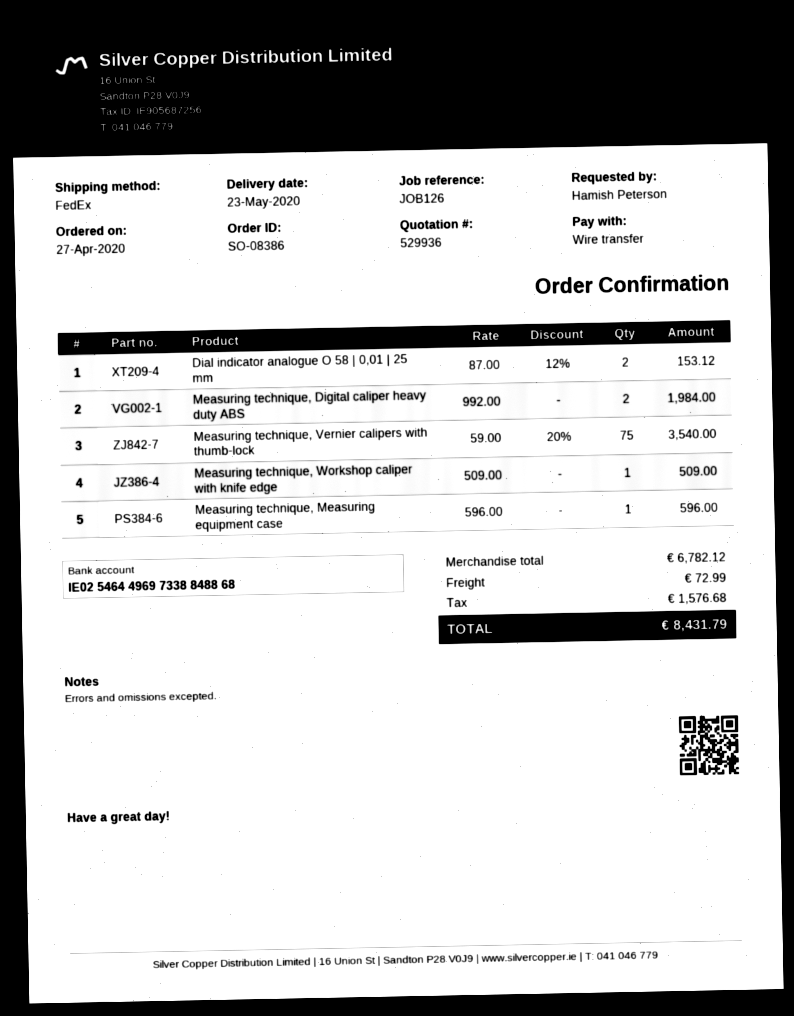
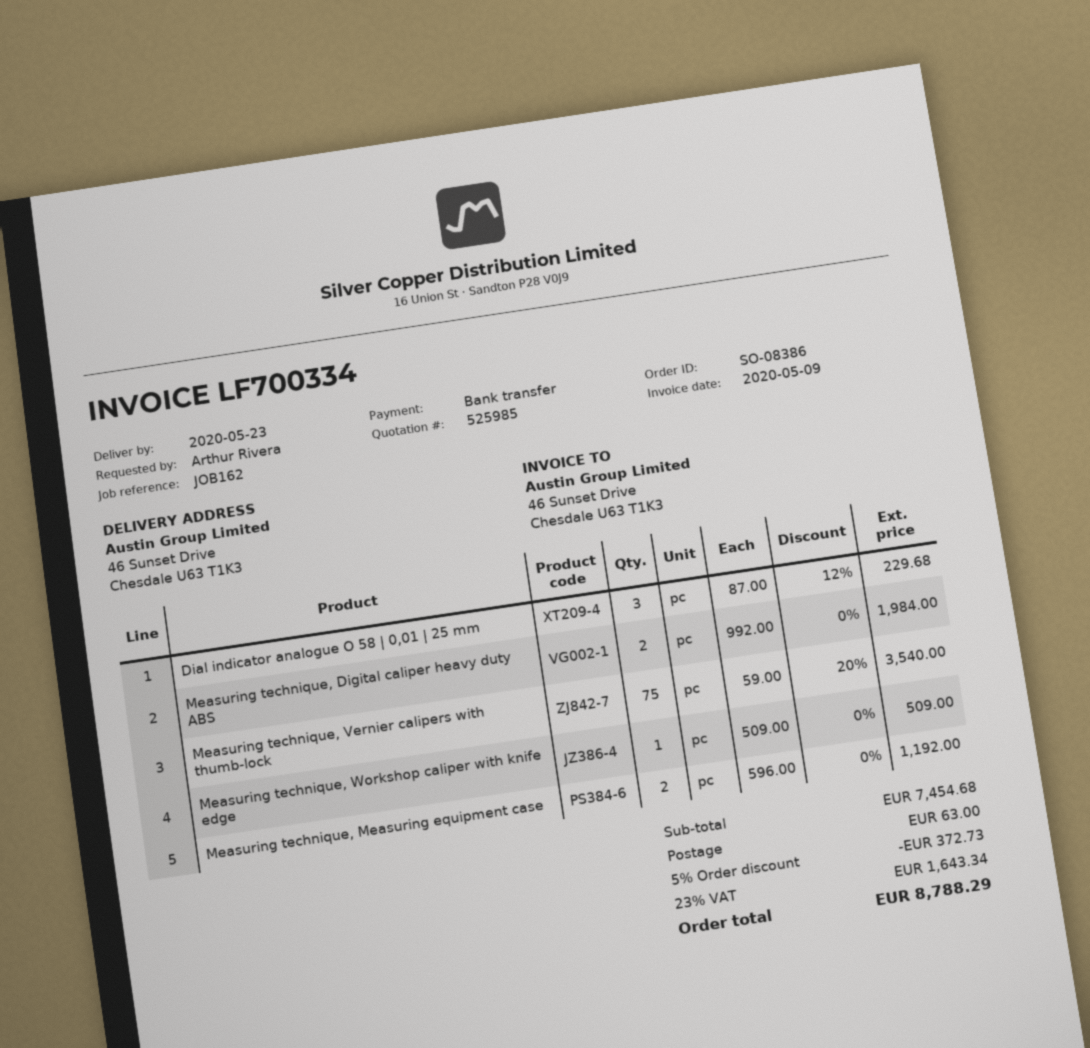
quote number: 529936 -> 525985
reference: JOB126 -> JOB162
ordered by: Hamish Peterson -> Arthur Rivera
Dial indicator analogue O 58 | 0,01 | 25 mm: 2 x 87.00 - 12% = 153.12 -> 3 x 87.00 - 12% = 229.68
Measuring technique, Measuring equipment case: 1 x 596.00 = 596.00 -> 2 x 596.00 = 1192.00
subtotal: 6782.12 -> 7454.68
discount: none -> 5% = 372.73
shipping: 72.99 -> 63.00
tax: 1576.68 -> 1643.34
total: 8431.79 -> 8788.29

